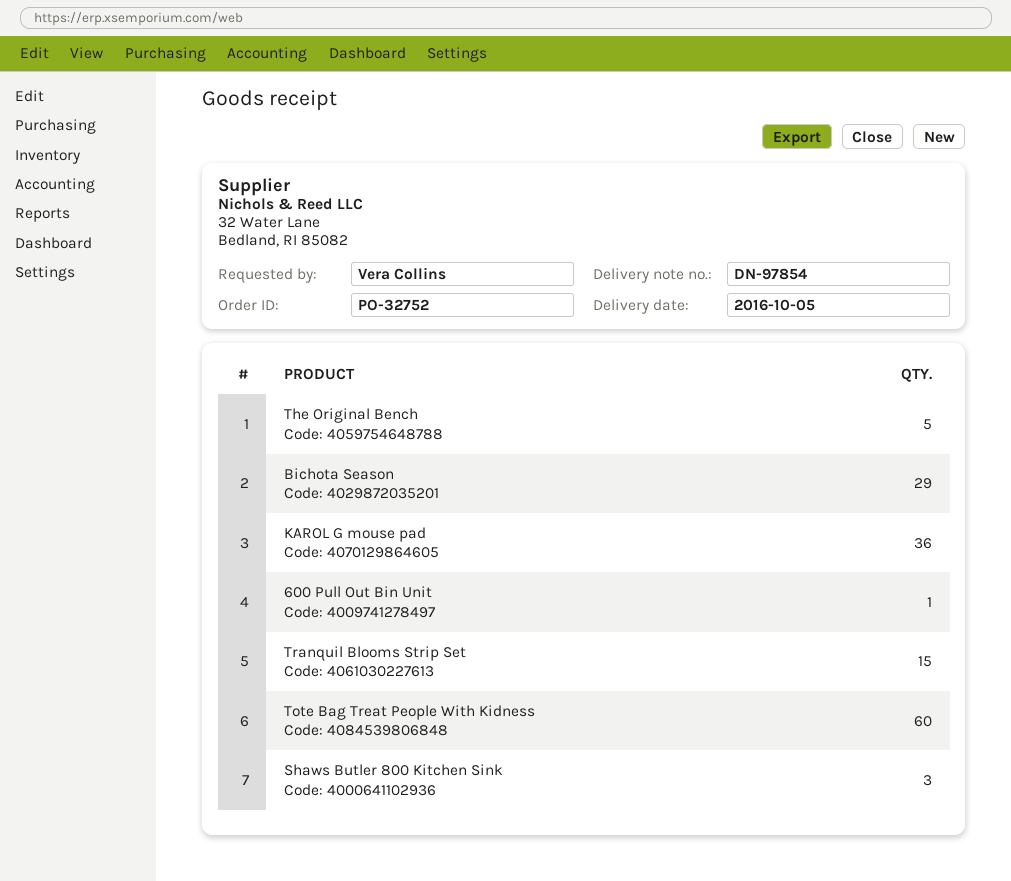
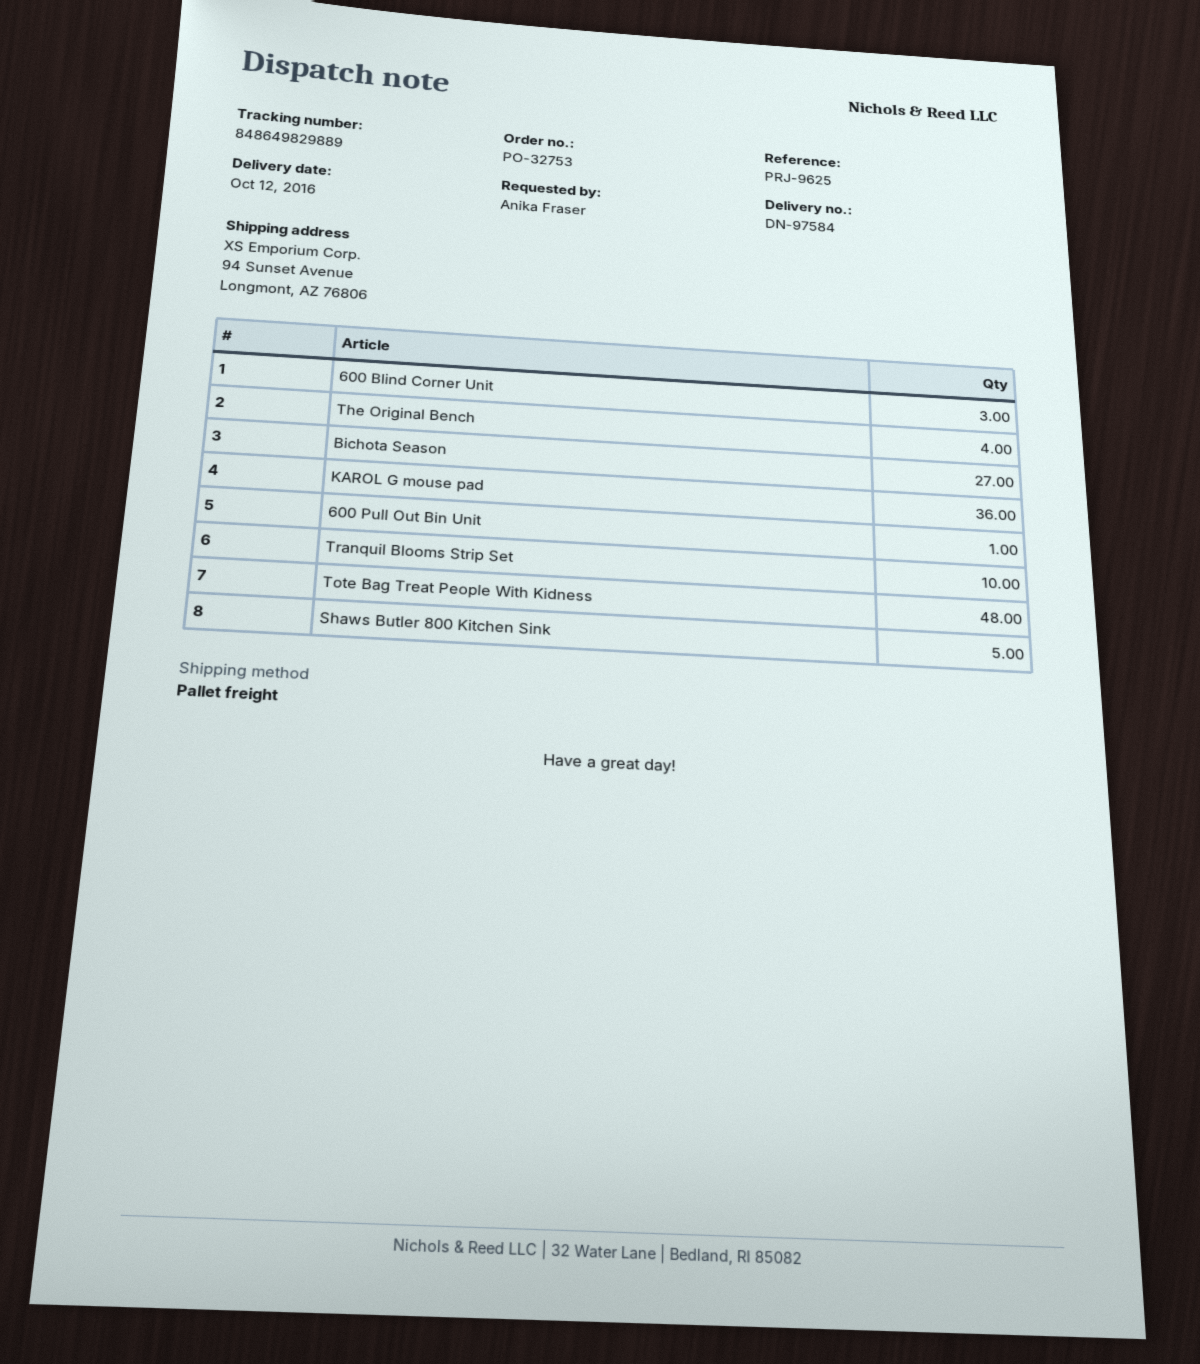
order number: PO-32752 -> PO-32753
delivery note number: DN-97854 -> DN-97584
delivery date: 2016-10-05 -> 2016-10-12
ordered by: Vera Collins -> Anika Fraser
The Original Bench: 5 -> 4
Bichota Season: 29 -> 27
Tranquil Blooms Strip Set: 15 -> 10
Tote Bag Treat People With Kidness: 60 -> 48
Shaws Butler 800 Kitchen Sink: 3 -> 5
600 Blind Corner Unit: none -> 3

